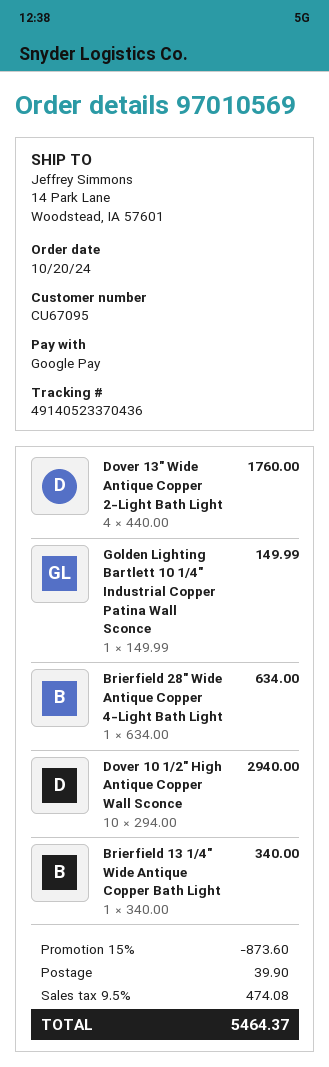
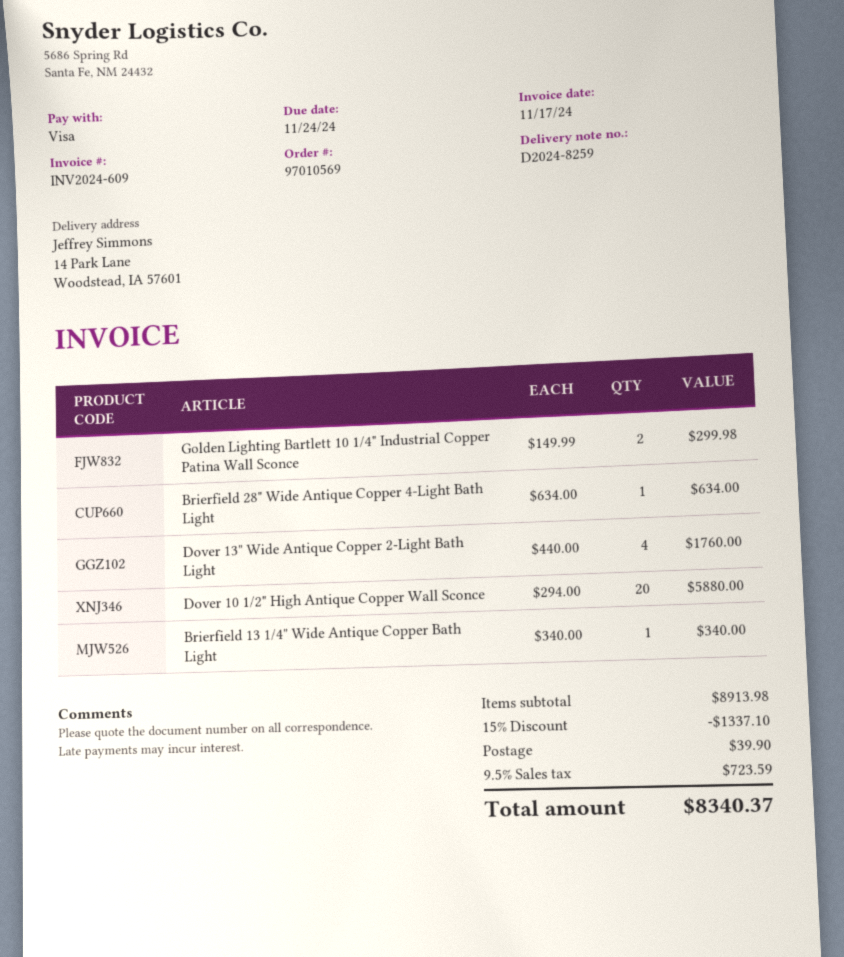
payment method: Google Pay -> Visa
Golden Lighting Bartlett 10 1/4" Industrial Copper Patina Wall Sconce: 1 x 149.99 = 149.99 -> 2 x 149.99 = 299.98
Dover 10 1/2" High Antique Copper Wall Sconce: 10 x 294.00 = 2940.00 -> 20 x 294.00 = 5880.00
discount: 15% = 873.60 -> 15% = 1337.10
tax: 9.5% = 474.08 -> 9.5% = 723.59
total: 5464.37 -> 8340.37

